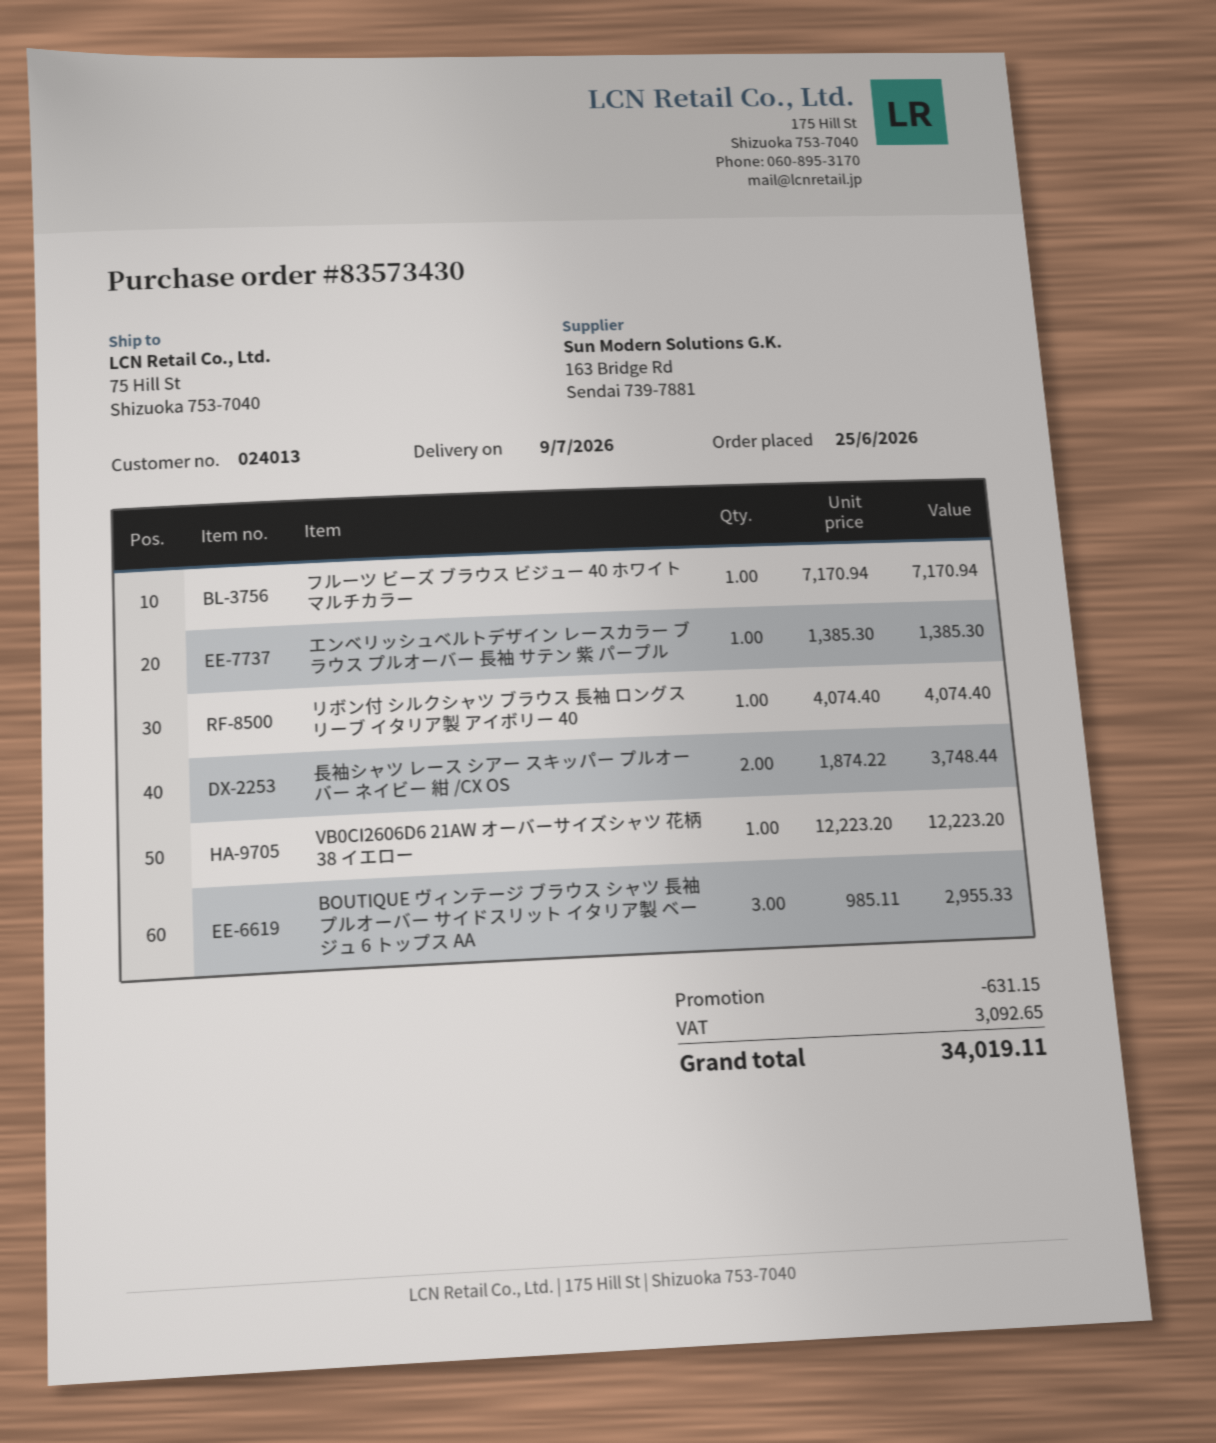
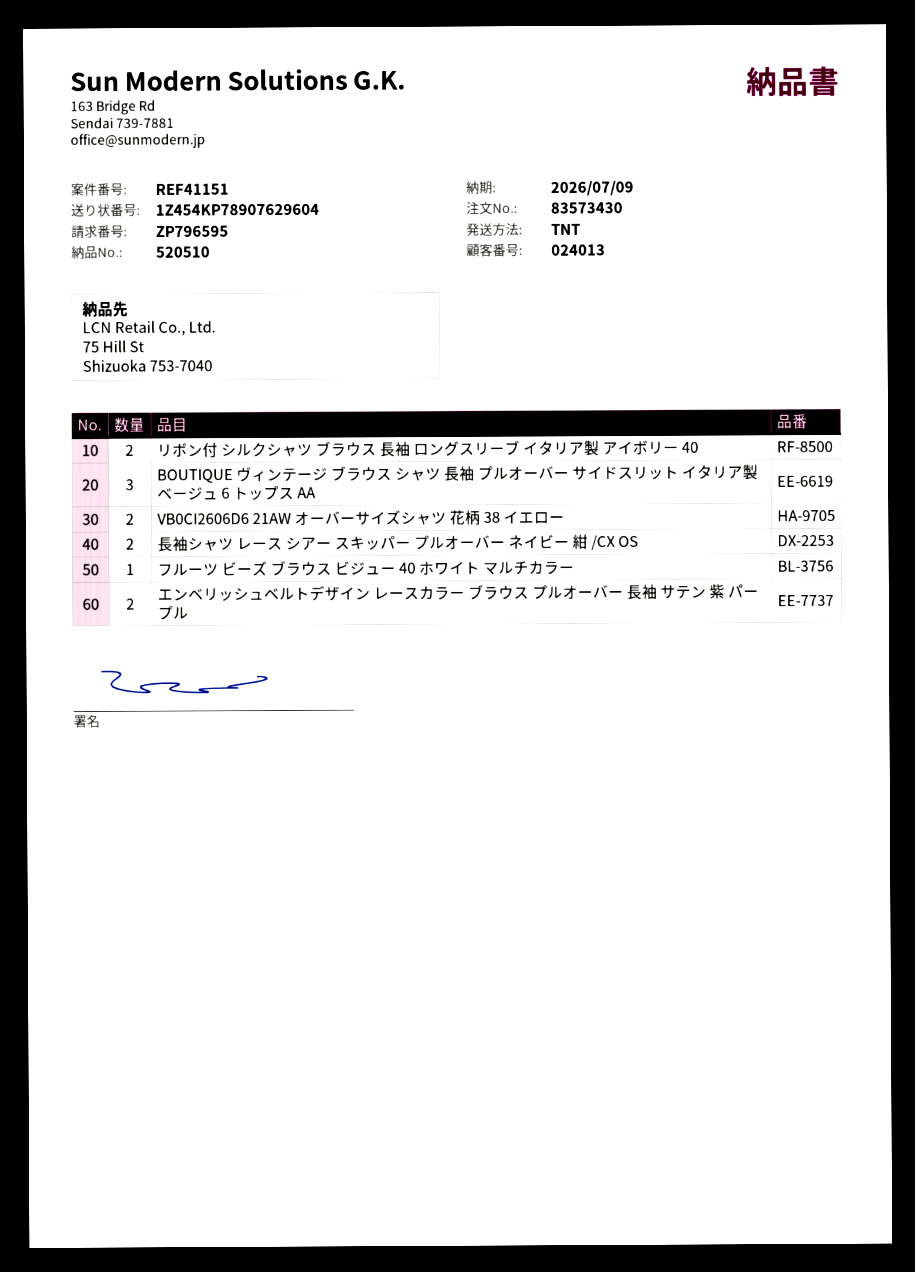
エンベリッシュベルトデザイン レースカラー ブラウス プルオーバー 長袖 サテン 紫 パープル: 1 -> 2
リボン付 シルクシャツ ブラウス 長袖 ロングスリーブ イタリア製 アイボリー 40: 1 -> 2
VB0CI2606D6 21AW オーバーサイズシャツ 花柄 38 イエロー: 1 -> 2

